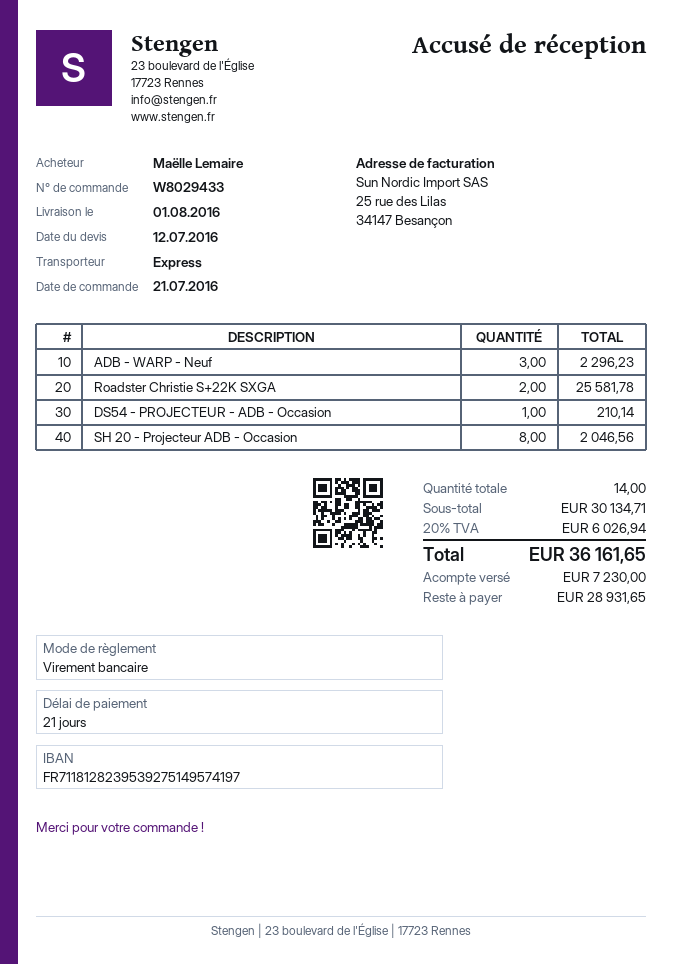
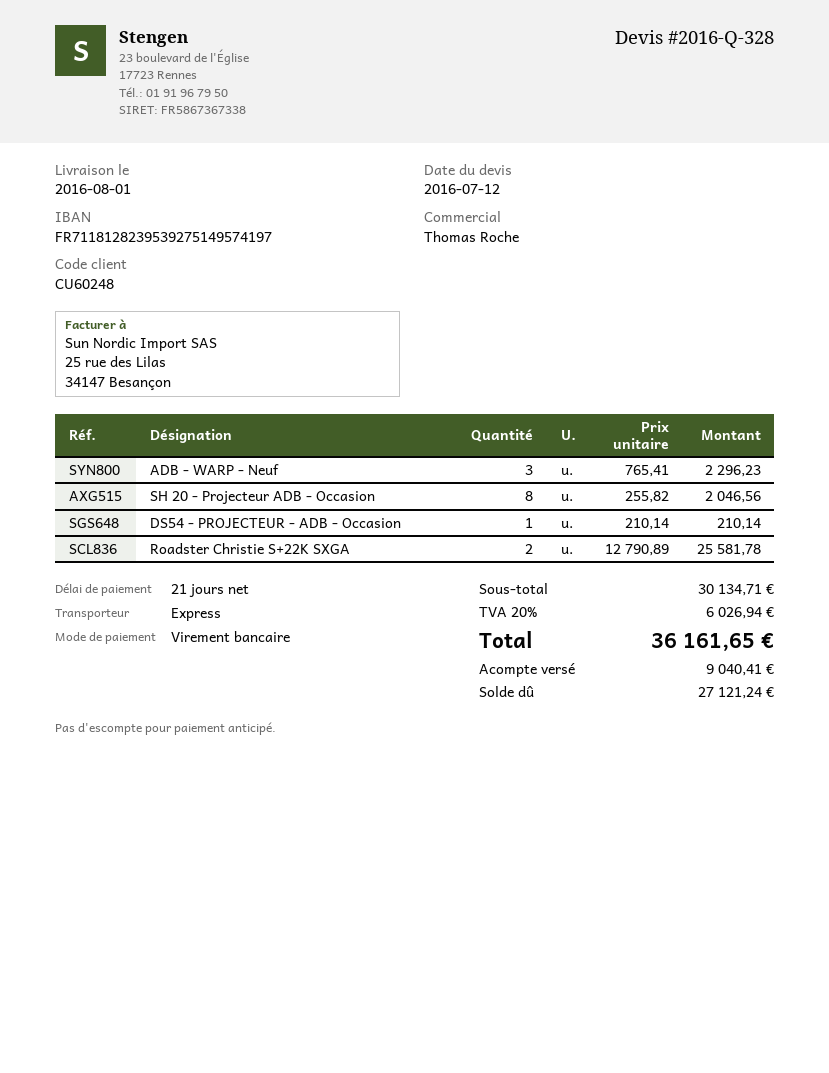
deposit: 7230.00 -> 9040.41
balance: 28931.65 -> 27121.24

